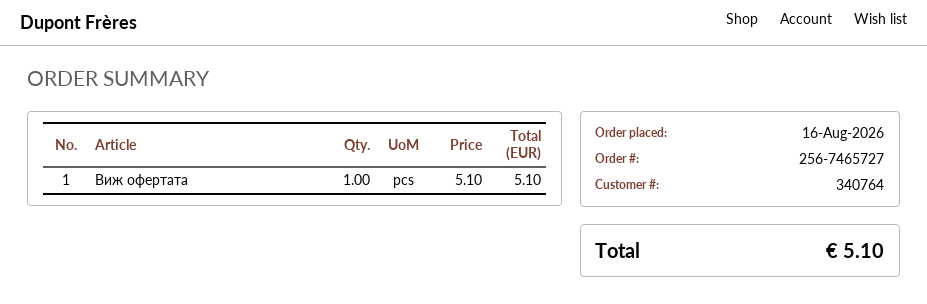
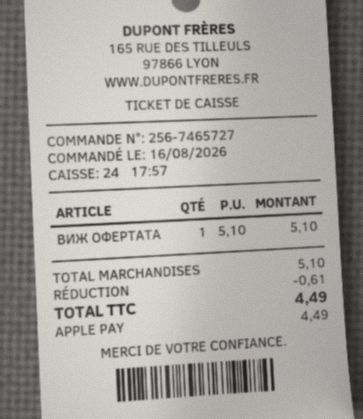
discount: none -> 0.61
total: 5.10 -> 4.49

